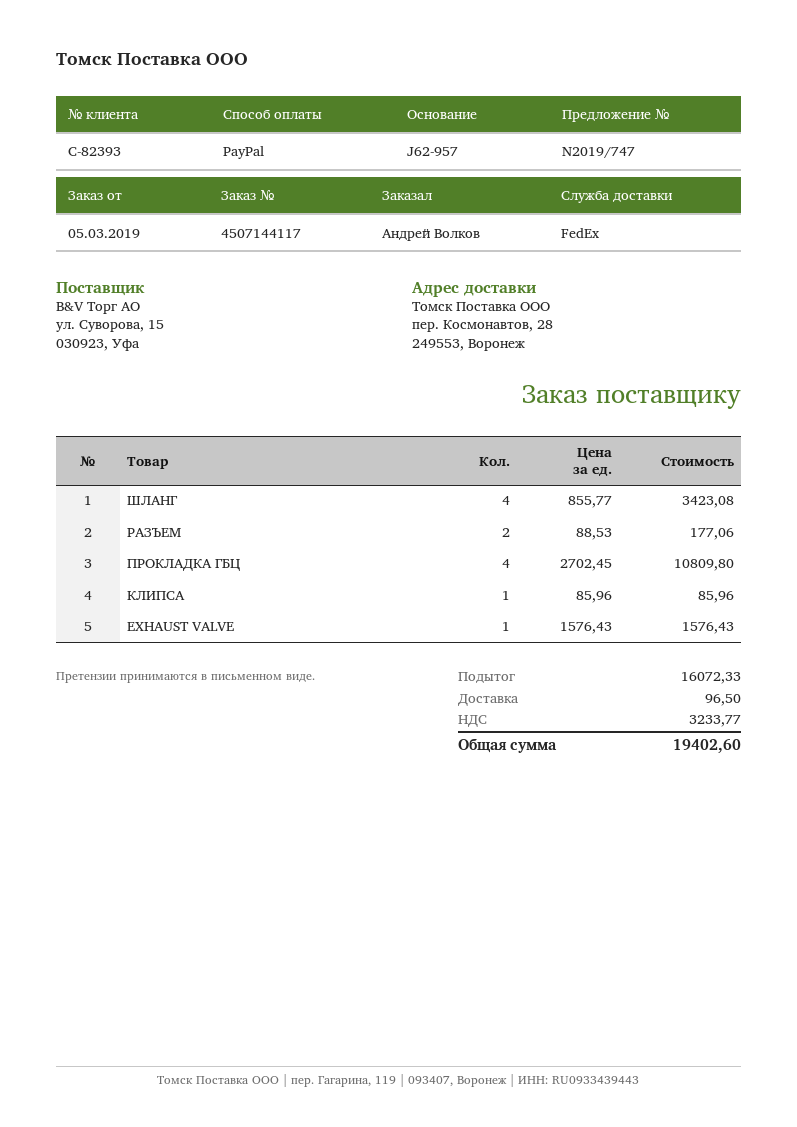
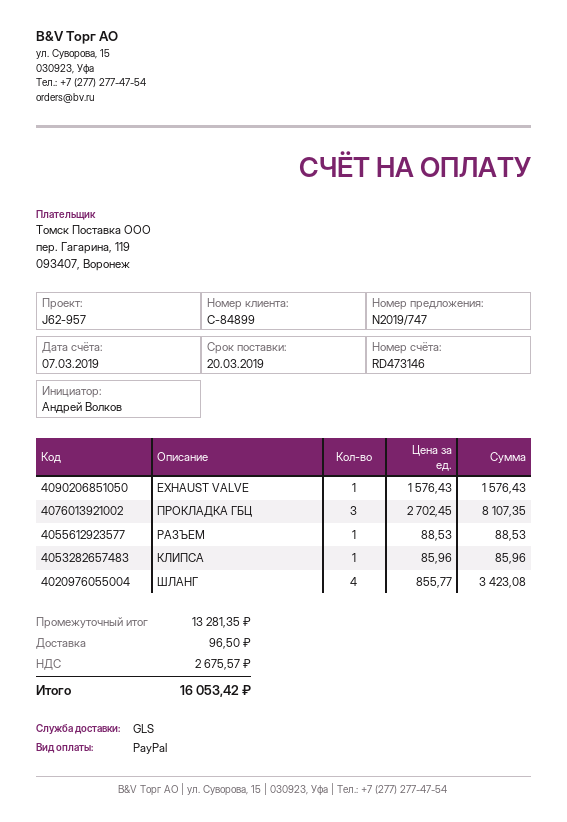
customer number: C-82393 -> C-84899
shipping method: FedEx -> GLS
РАЗЪЕМ: 2 x 88.53 = 177.06 -> 1 x 88.53 = 88.53
ПРОКЛАДКА ГБЦ: 4 x 2702.45 = 10809.80 -> 3 x 2702.45 = 8107.35
subtotal: 16072.33 -> 13281.35
tax: 3233.77 -> 2675.57
total: 19402.60 -> 16053.42

